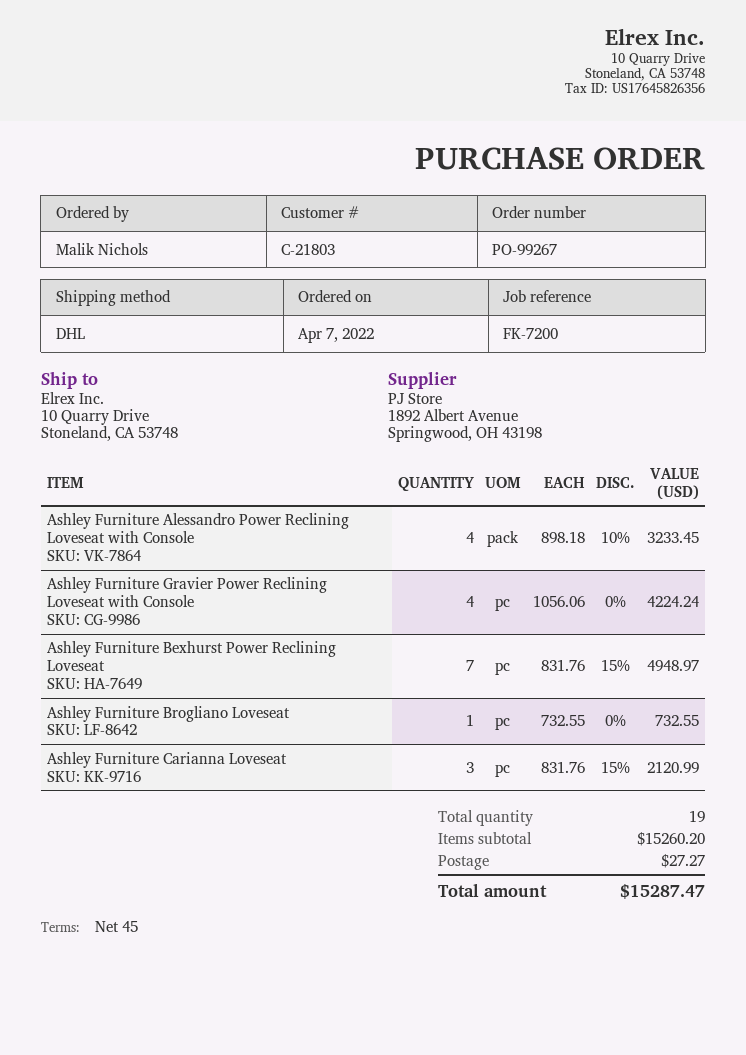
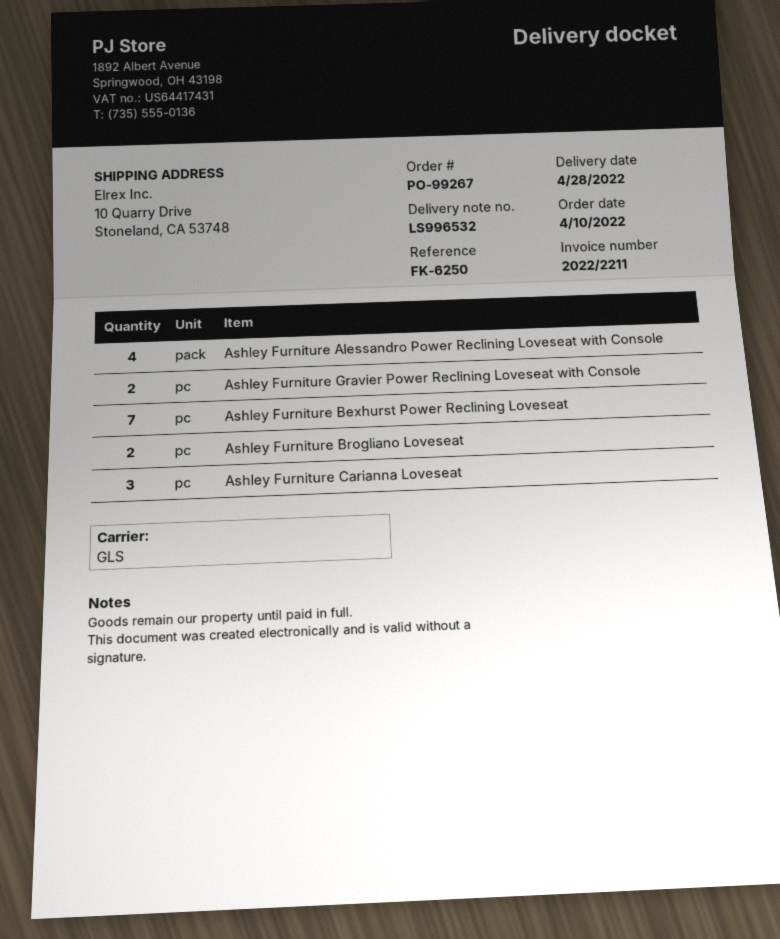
order date: 2022-04-07 -> 2022-04-10
reference: FK-7200 -> FK-6250
shipping method: DHL -> GLS
Ashley Furniture Gravier Power Reclining Loveseat with Console: 4 -> 2
Ashley Furniture Brogliano Loveseat: 1 -> 2

